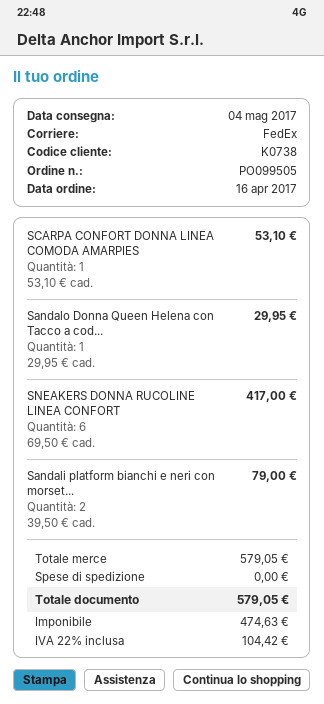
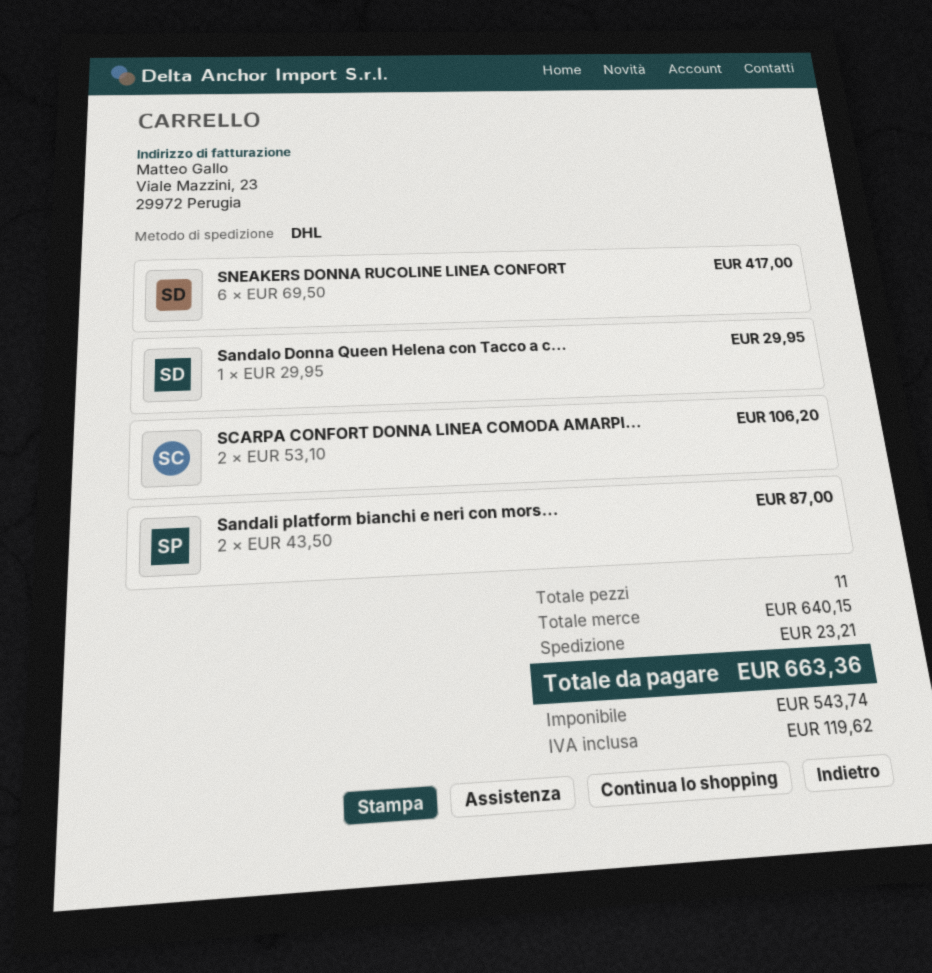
shipping method: FedEx -> DHL
SCARPA CONFORT DONNA LINEA COMODA AMARPIES: 1 x 53.10 = 53.10 -> 2 x 53.10 = 106.20
Sandali platform bianchi e neri con morset...: 2 x 39.50 = 79.00 -> 2 x 43.50 = 87.00
subtotal: 579.05 -> 640.15
shipping: 0.00 -> 23.21
net: 474.63 -> 543.74
tax: 104.42 -> 119.62
total: 579.05 -> 663.36

